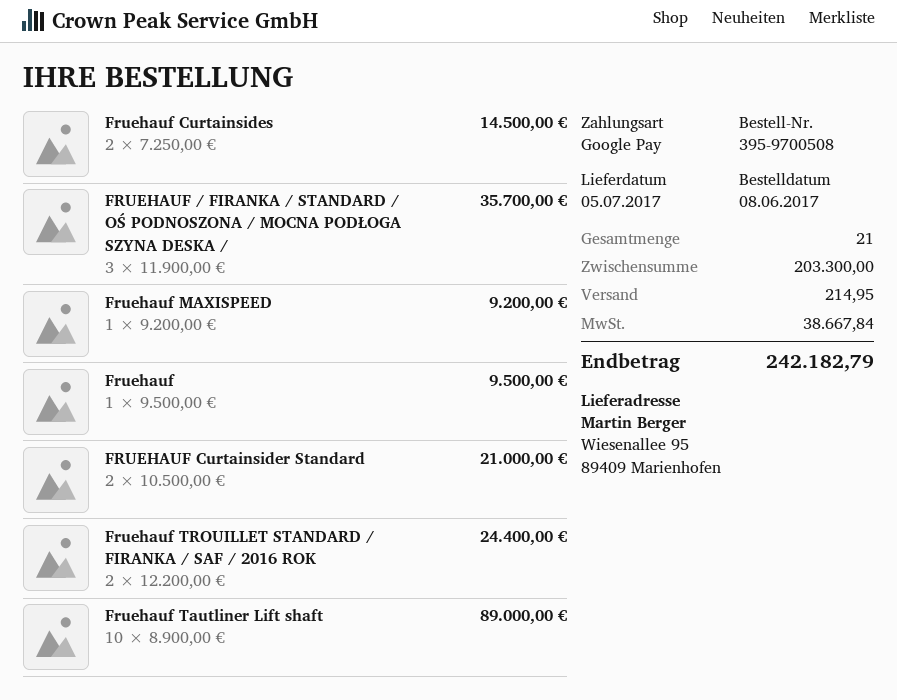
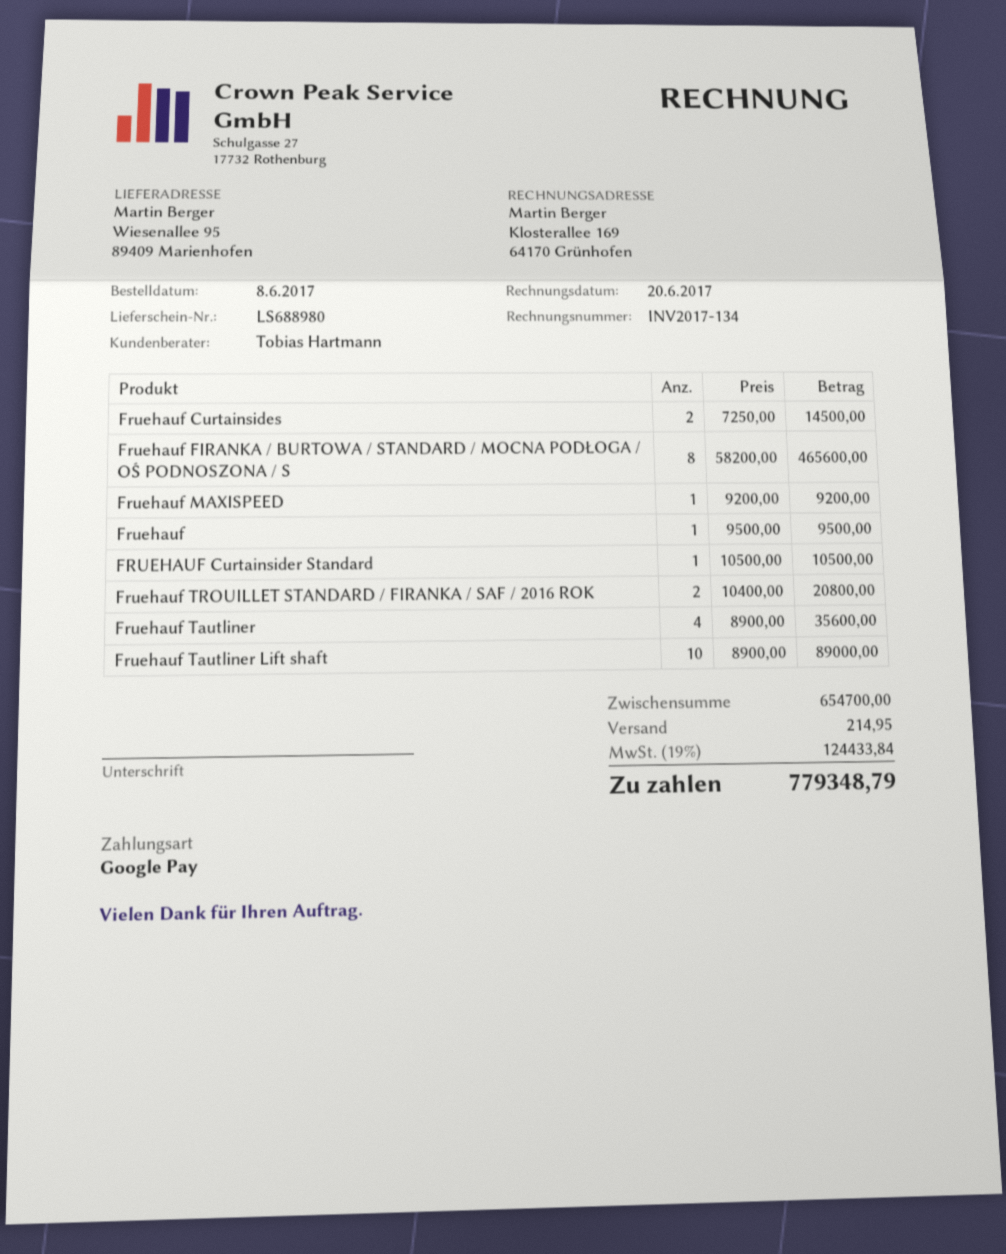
FRUEHAUF / FIRANKA / STANDARD / OŚ PODNOSZONA / MOCNA PODŁOGA SZYNA DESKA /: 3 x 11900.00 = 35700.00 -> none
FRUEHAUF Curtainsider Standard: 2 x 10500.00 = 21000.00 -> 1 x 10500.00 = 10500.00
Fruehauf TROUILLET STANDARD / FIRANKA / SAF / 2016 ROK: 2 x 12200.00 = 24400.00 -> 2 x 10400.00 = 20800.00
Fruehauf FIRANKA / BURTOWA / STANDARD / MOCNA PODŁOGA / OŚ PODNOSZONA / S: none -> 8 x 58200.00 = 465600.00
Fruehauf Tautliner: none -> 4 x 8900.00 = 35600.00
subtotal: 203300.00 -> 654700.00
tax: 38667.84 -> 124433.84
total: 242182.79 -> 779348.79

